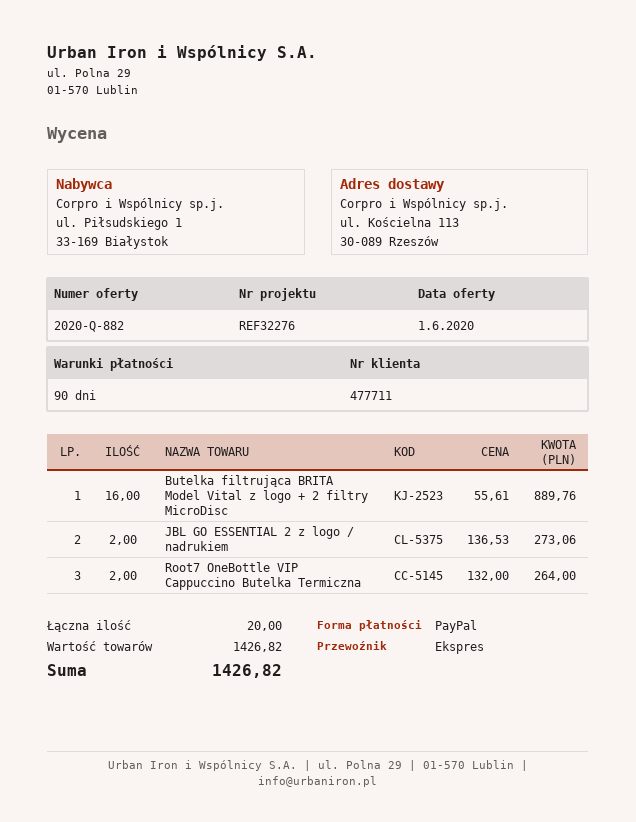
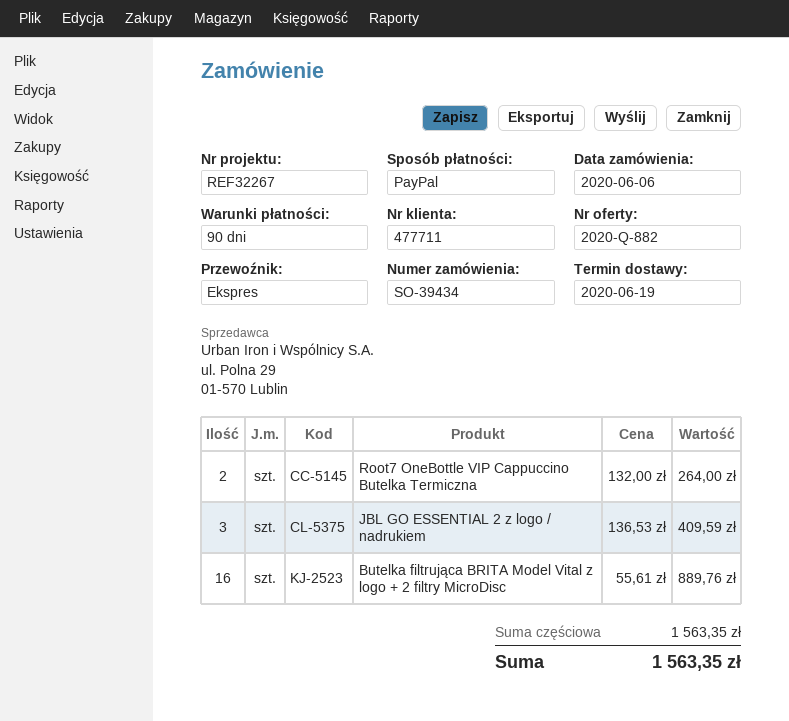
reference: REF32276 -> REF32267
JBL GO ESSENTIAL 2 z logo / nadrukiem: 2 x 136.53 = 273.06 -> 3 x 136.53 = 409.59
subtotal: 1426.82 -> 1563.35
total: 1426.82 -> 1563.35

